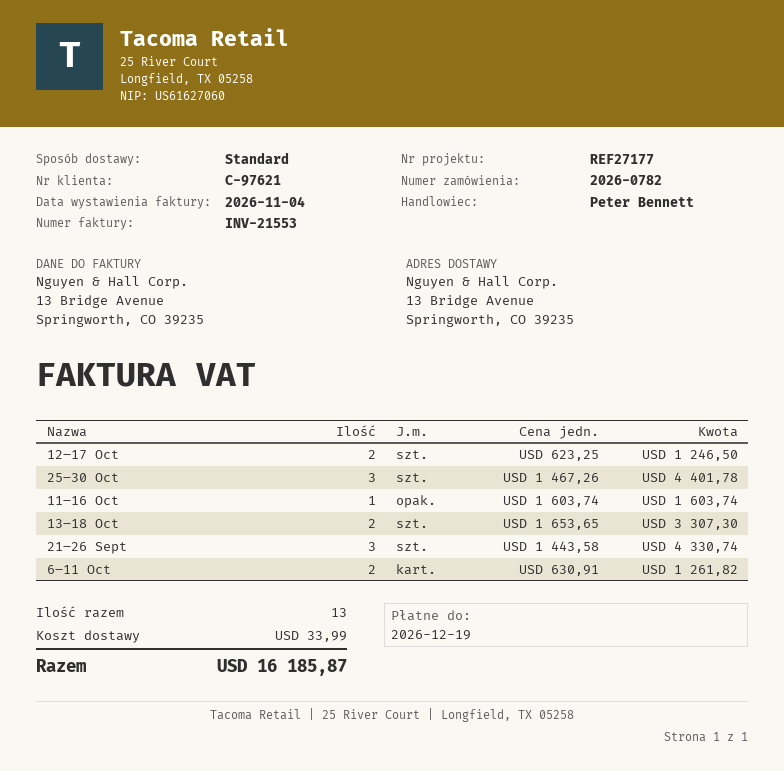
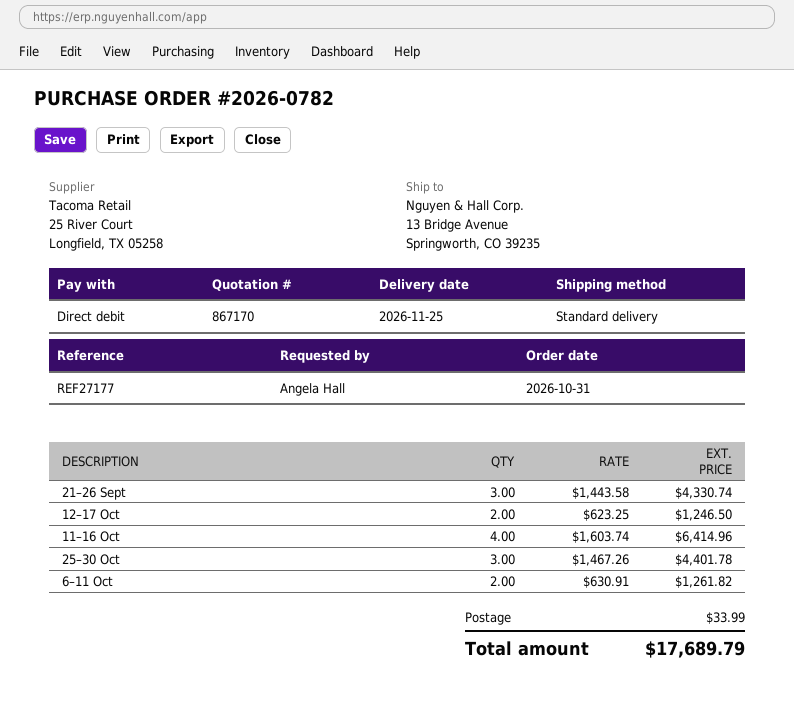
11–16 Oct: 1 x 1603.74 = 1603.74 -> 4 x 1603.74 = 6414.96
13–18 Oct: 2 x 1653.65 = 3307.30 -> none
total: 16185.87 -> 17689.79

